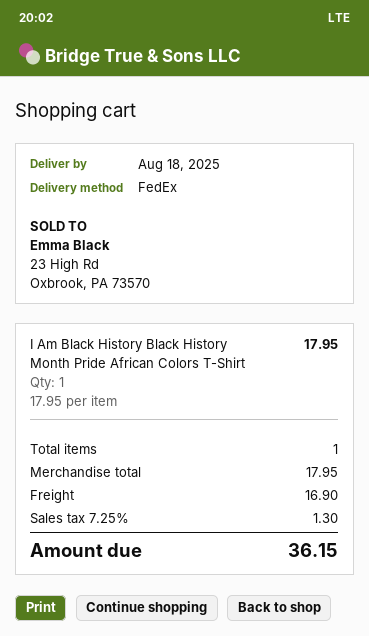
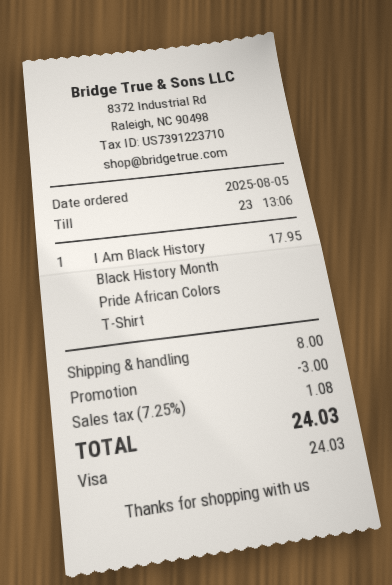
discount: none -> 3.00
shipping: 16.90 -> 8.00
tax: 7.25% = 1.30 -> 7.25% = 1.08
total: 36.15 -> 24.03

